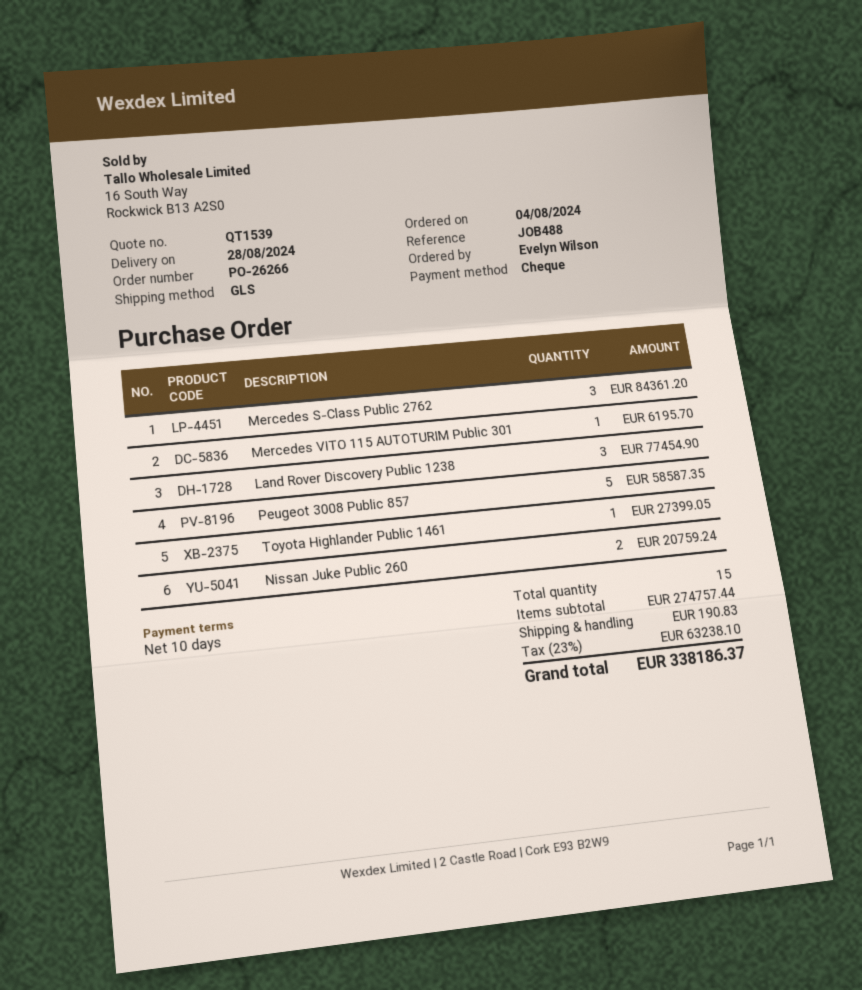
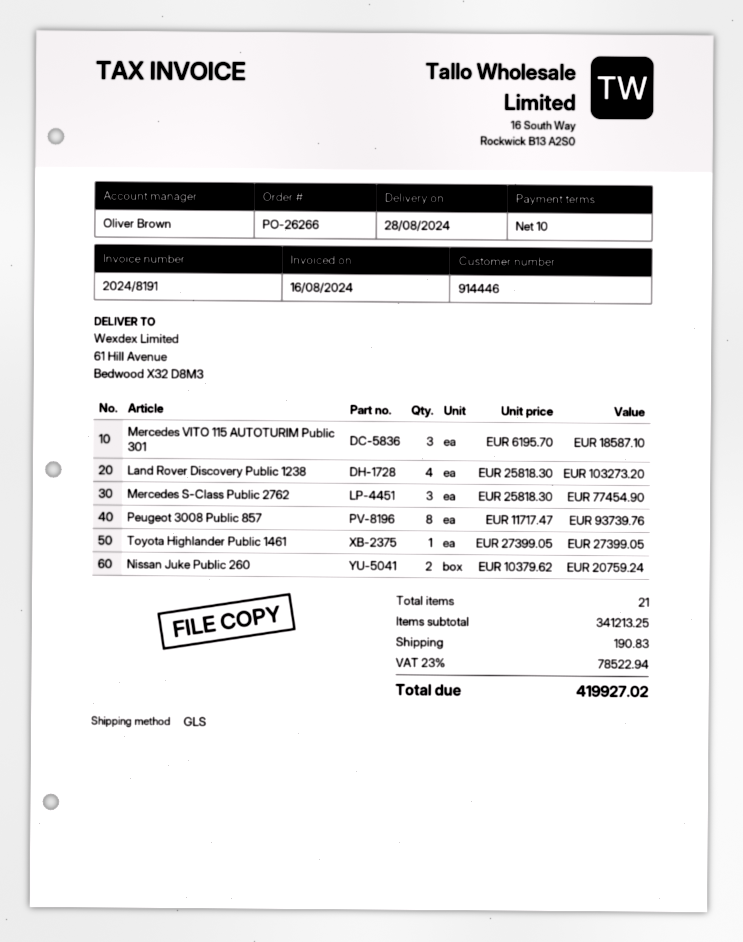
Mercedes S-Class Public 2762: 3 for 84361.20 -> 3 for 77454.90
Mercedes VITO 115 AUTOTURIM Public 301: 1 for 6195.70 -> 3 for 18587.10
Land Rover Discovery Public 1238: 3 for 77454.90 -> 4 for 103273.20
Peugeot 3008 Public 857: 5 for 58587.35 -> 8 for 93739.76
total quantity: 15 -> 21
subtotal: 274757.44 -> 341213.25
tax: 23% = 63238.10 -> 23% = 78522.94
total: 338186.37 -> 419927.02

